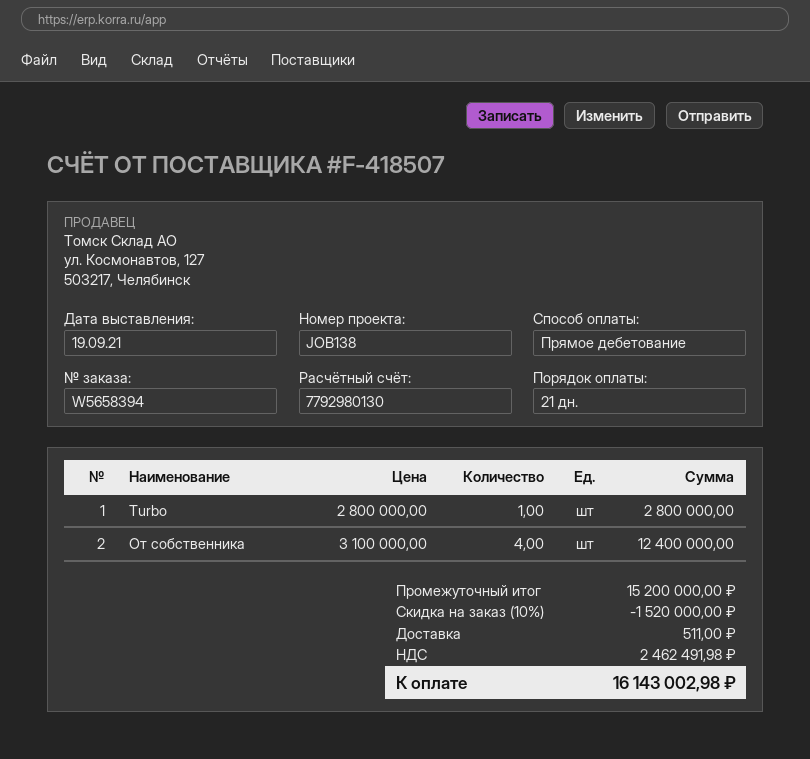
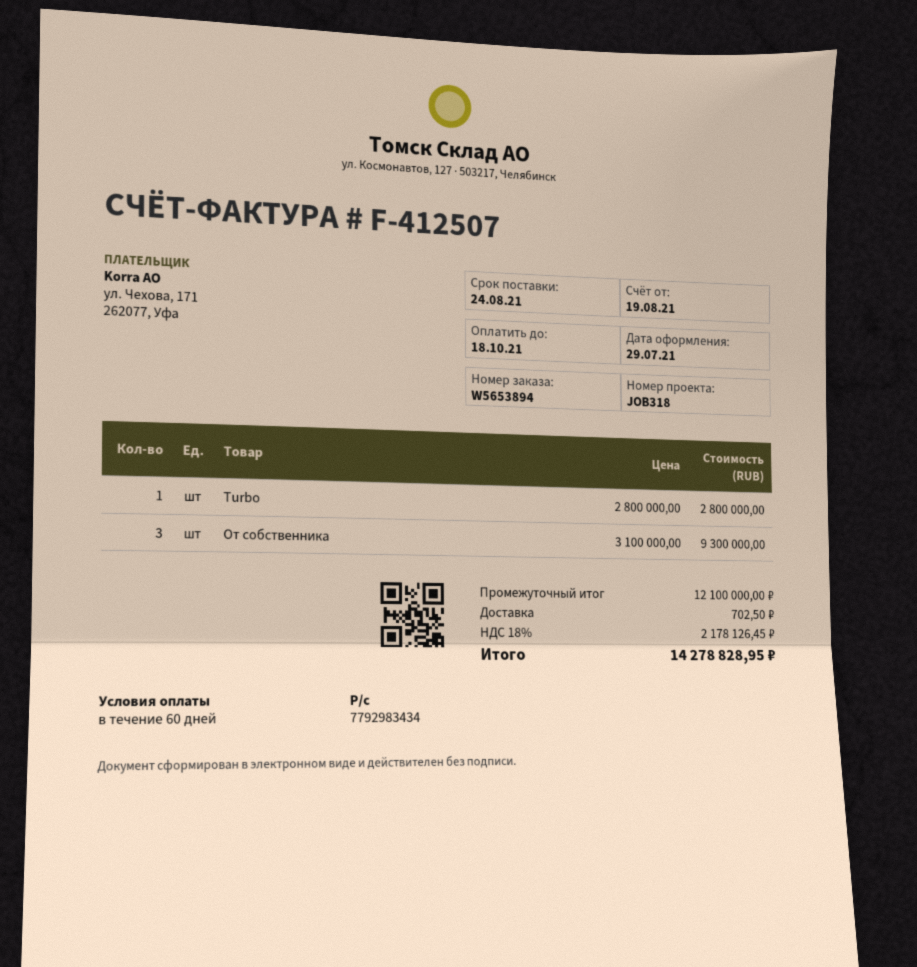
order number: W5658394 -> W5653894
invoice number: F-418507 -> F-412507
invoice date: 2021-09-19 -> 2021-08-19
payment terms: 21 days -> 60 days
reference: JOB138 -> JOB318
bank account: 7792980130 -> 7792983434
От собственника: 4 x 3100000.00 = 12400000.00 -> 3 x 3100000.00 = 9300000.00
subtotal: 15200000.00 -> 12100000.00
discount: 10% = 1520000.00 -> none
shipping: 511.00 -> 702.50
tax: 2462491.98 -> 2178126.45
total: 16143002.98 -> 14278828.95

